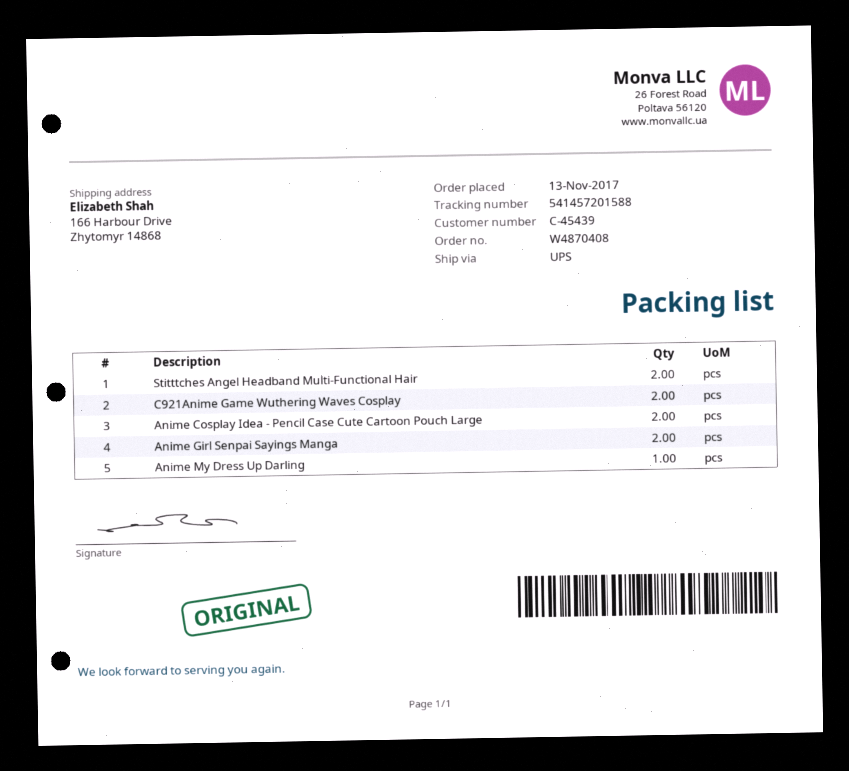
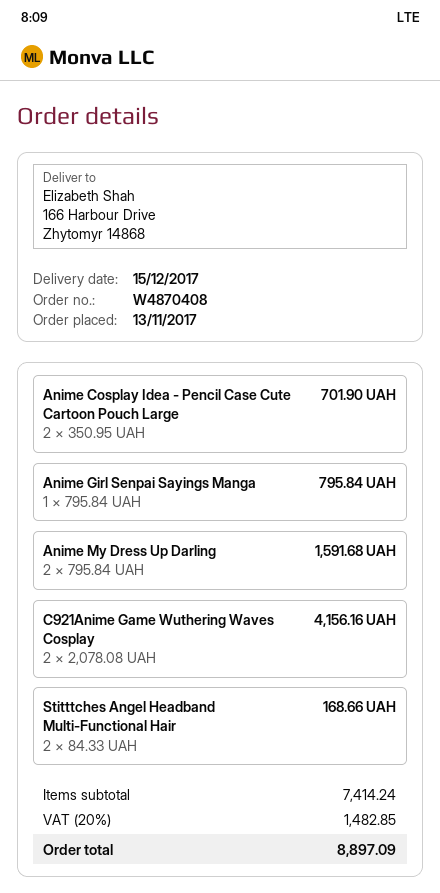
Anime Girl Senpai Sayings Manga: 2 -> 1
Anime My Dress Up Darling: 1 -> 2

